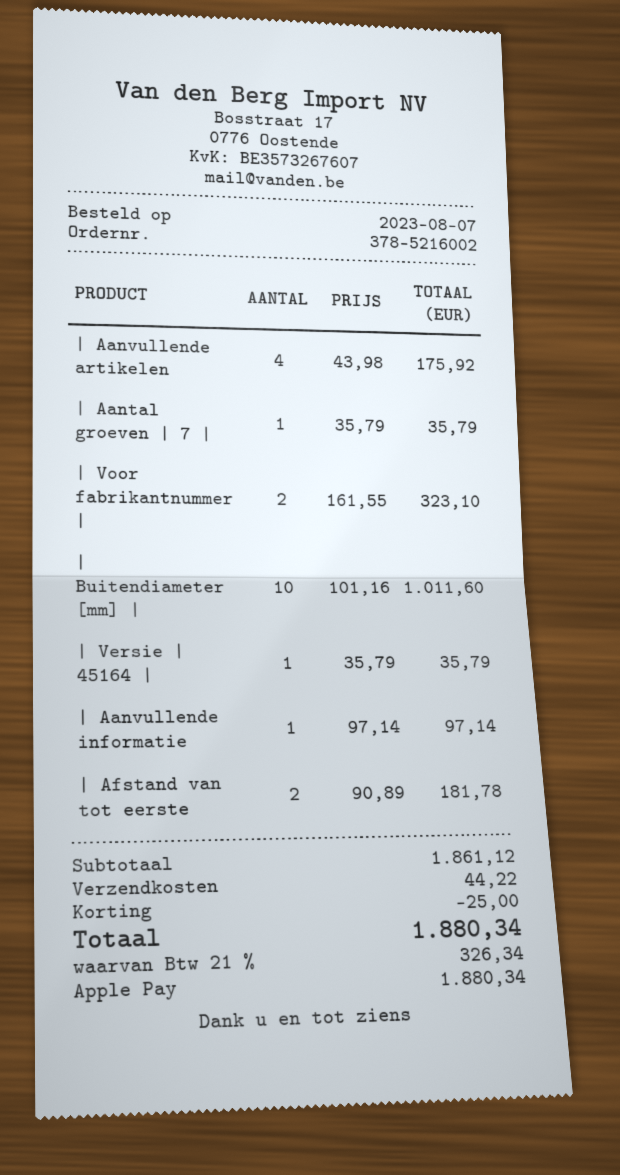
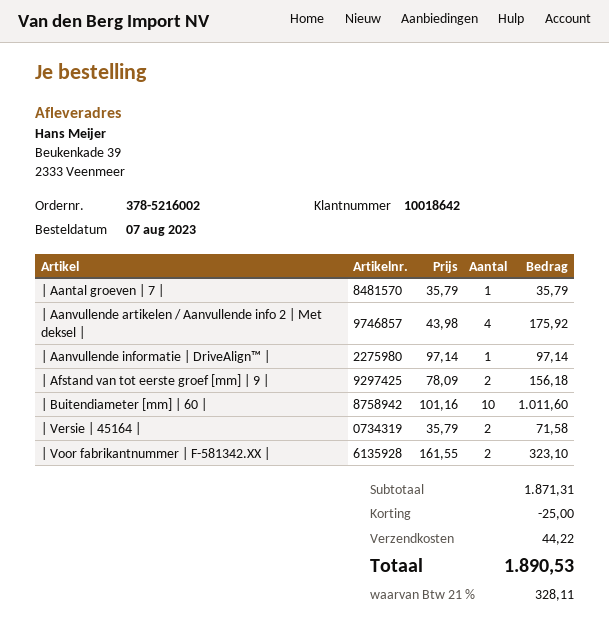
| Versie | 45164 |: 1 x 35.79 = 35.79 -> 2 x 35.79 = 71.58
| Afstand van tot eerste: 2 x 90.89 = 181.78 -> 2 x 78.09 = 156.18
subtotal: 1861.12 -> 1871.31
tax: 21% = 326.34 -> 21% = 328.11
total: 1880.34 -> 1890.53

